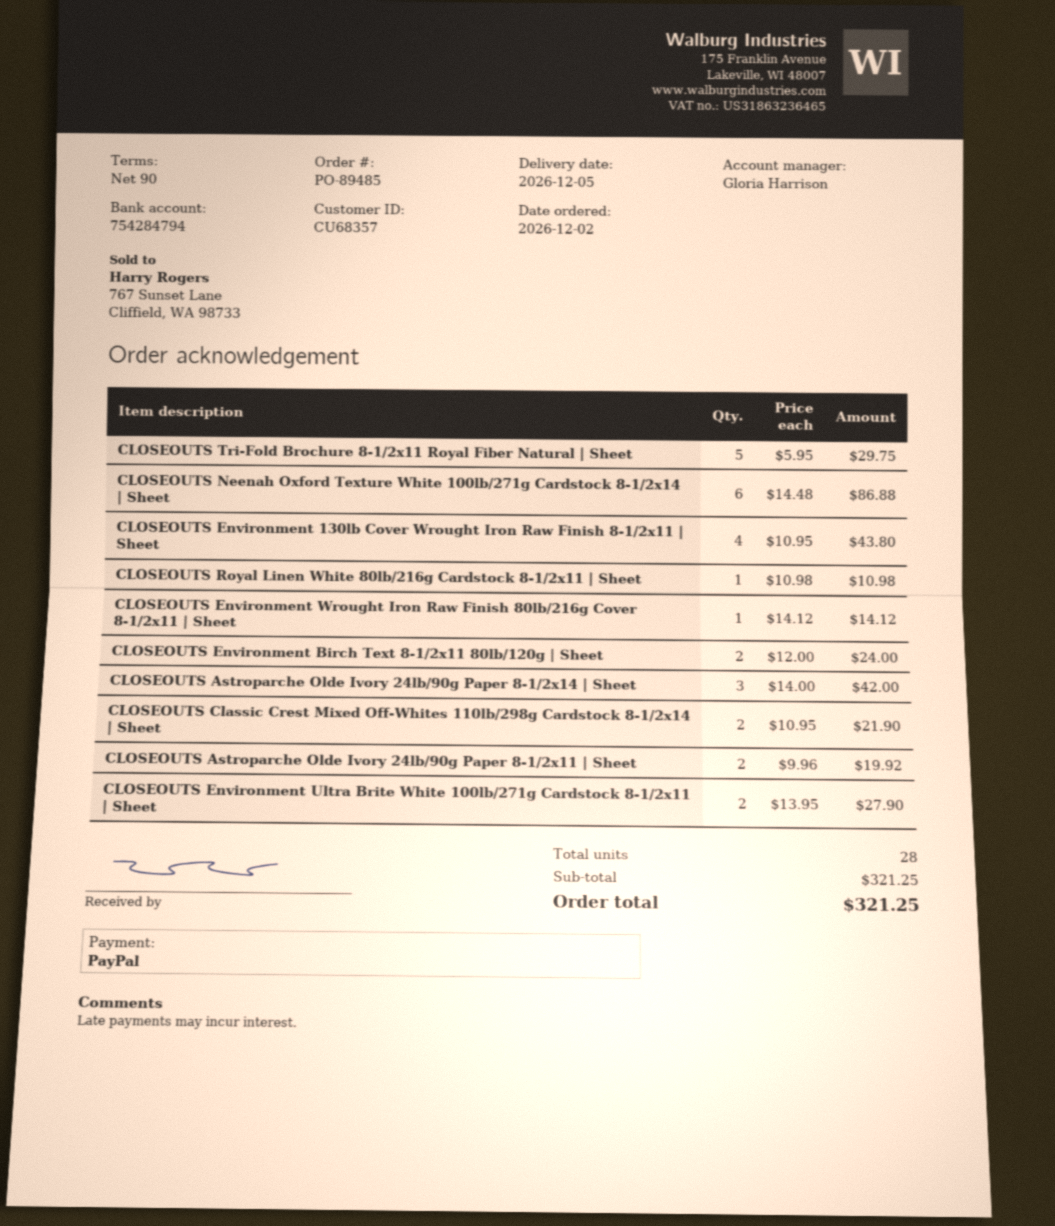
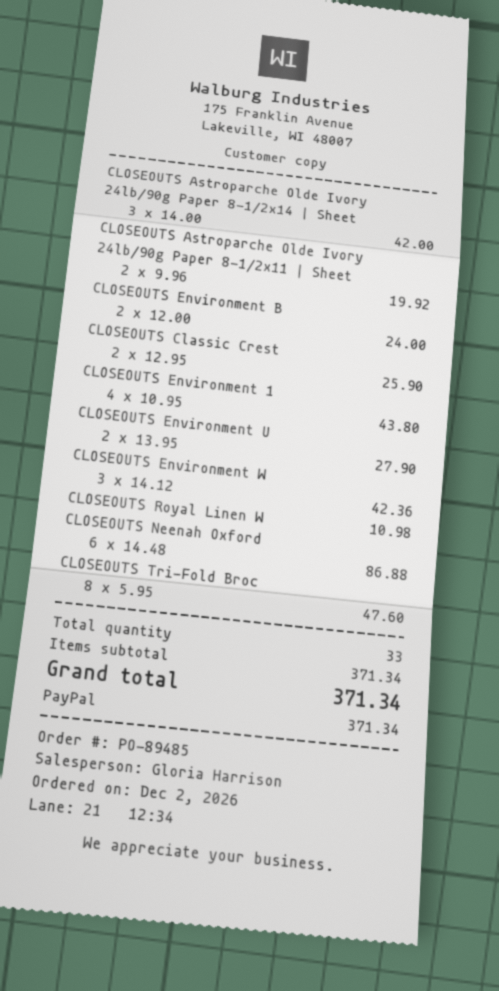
CLOSEOUTS Tri-Fold Brochure 8-1/2x11 Royal Fiber Natural | Sheet: 5 x 5.95 = 29.75 -> 8 x 5.95 = 47.60
CLOSEOUTS Environment Wrought Iron Raw Finish 80lb/216g Cover 8-1/2x11 | Sheet: 1 x 14.12 = 14.12 -> 3 x 14.12 = 42.36
CLOSEOUTS Classic Crest Mixed Off-Whites 110lb/298g Cardstock 8-1/2x14 | Sheet: 2 x 10.95 = 21.90 -> 2 x 12.95 = 25.90
total quantity: 28 -> 33
subtotal: 321.25 -> 371.34
total: 321.25 -> 371.34

